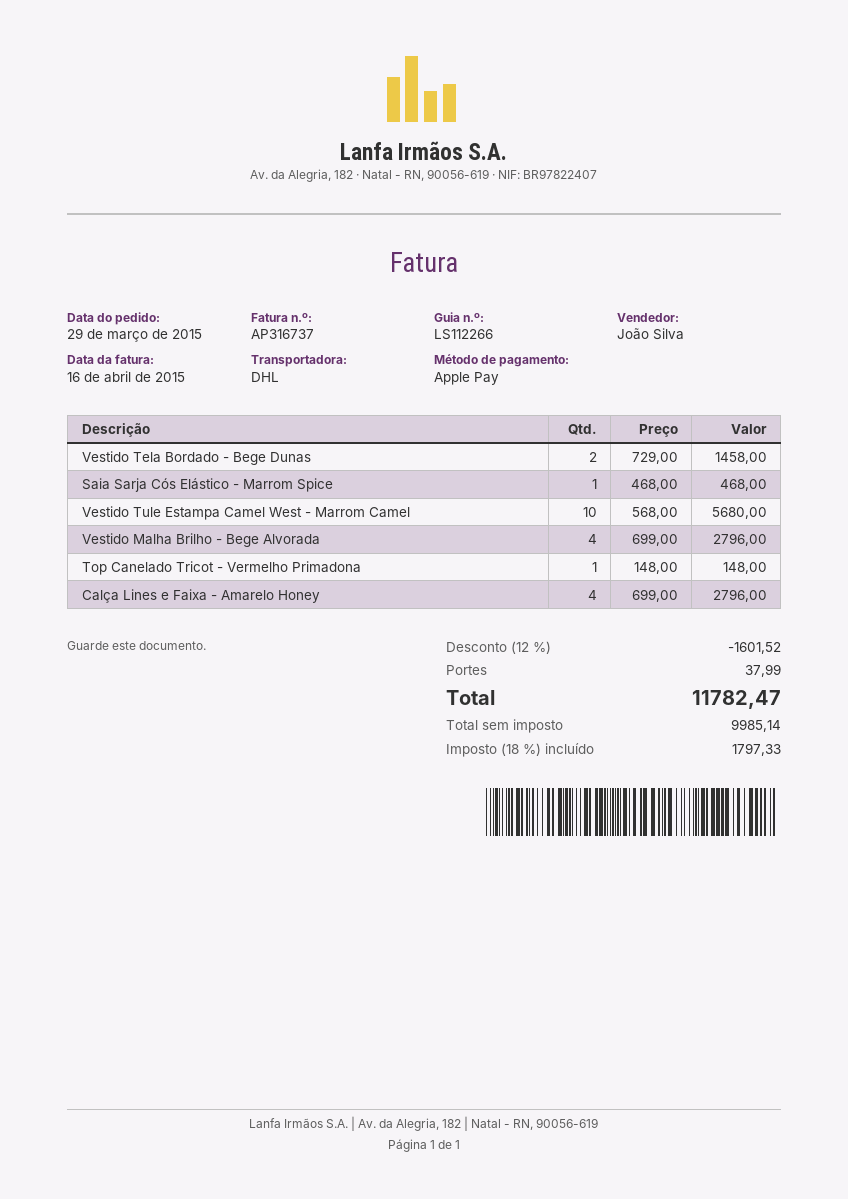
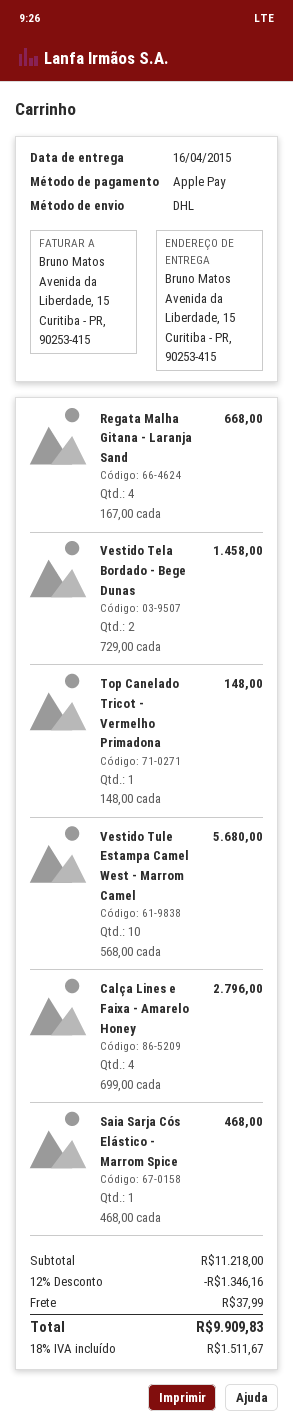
Vestido Malha Brilho - Bege Alvorada: 4 x 699.00 = 2796.00 -> none
Regata Malha Gitana - Laranja Sand: none -> 4 x 167.00 = 668.00
discount: 12% = 1601.52 -> 12% = 1346.16
tax: 18% = 1797.33 -> 18% = 1511.67
total: 11782.47 -> 9909.83

